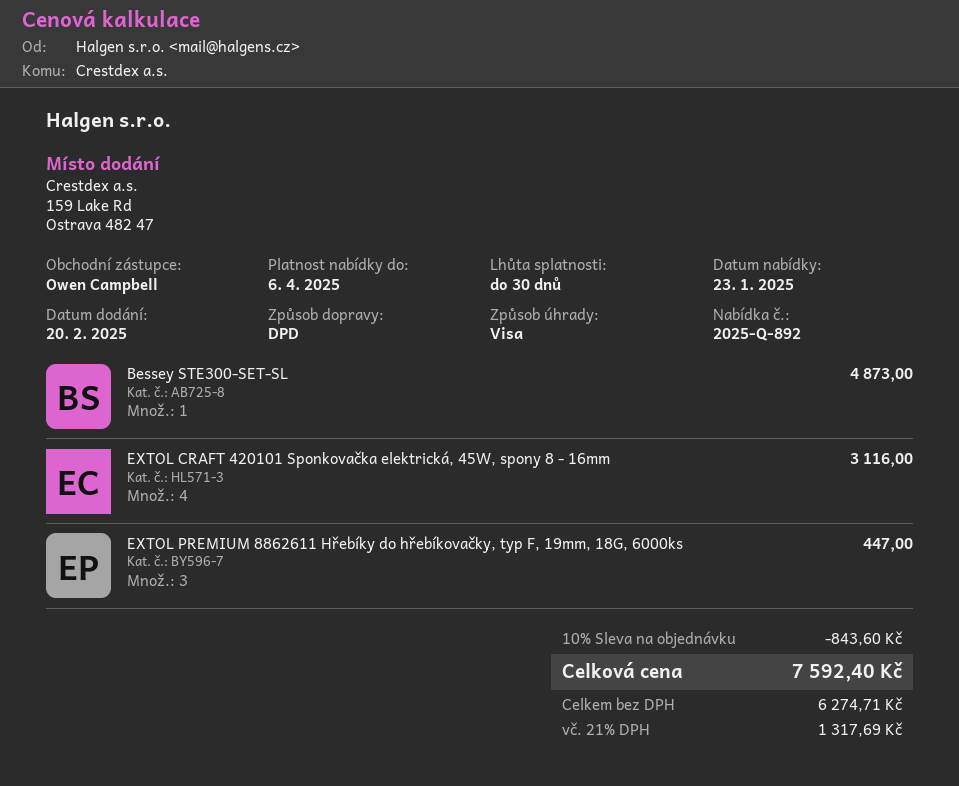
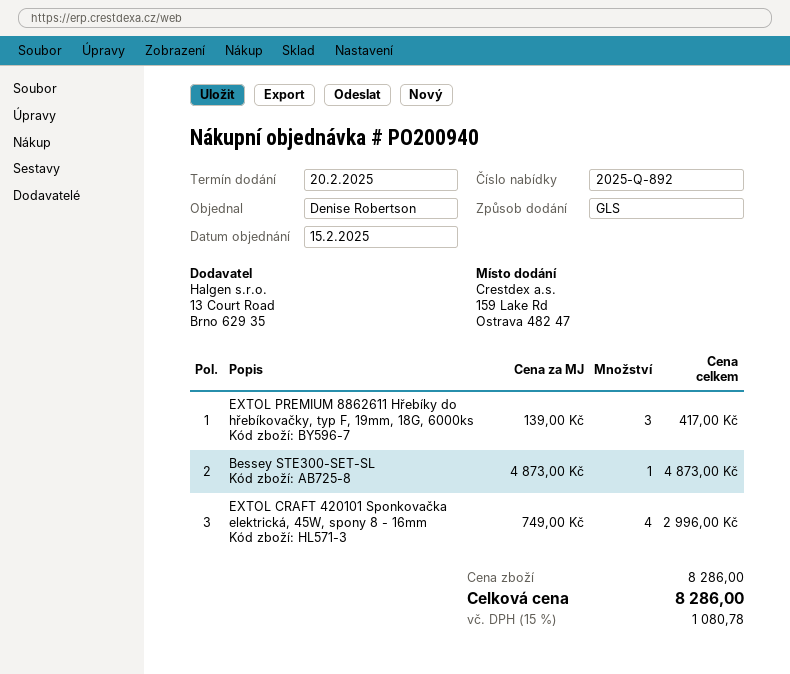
shipping method: DPD -> GLS
EXTOL CRAFT 420101 Sponkovačka elektrická, 45W, spony 8 - 16mm: 4 for 3116.00 -> 4 for 2996.00
EXTOL PREMIUM 8862611 Hřebíky do hřebíkovačky, typ F, 19mm, 18G, 6000ks: 3 for 447.00 -> 3 for 417.00
discount: 10% = 843.60 -> none
tax: 21% = 1317.69 -> 15% = 1080.78
total: 7592.40 -> 8286.00

